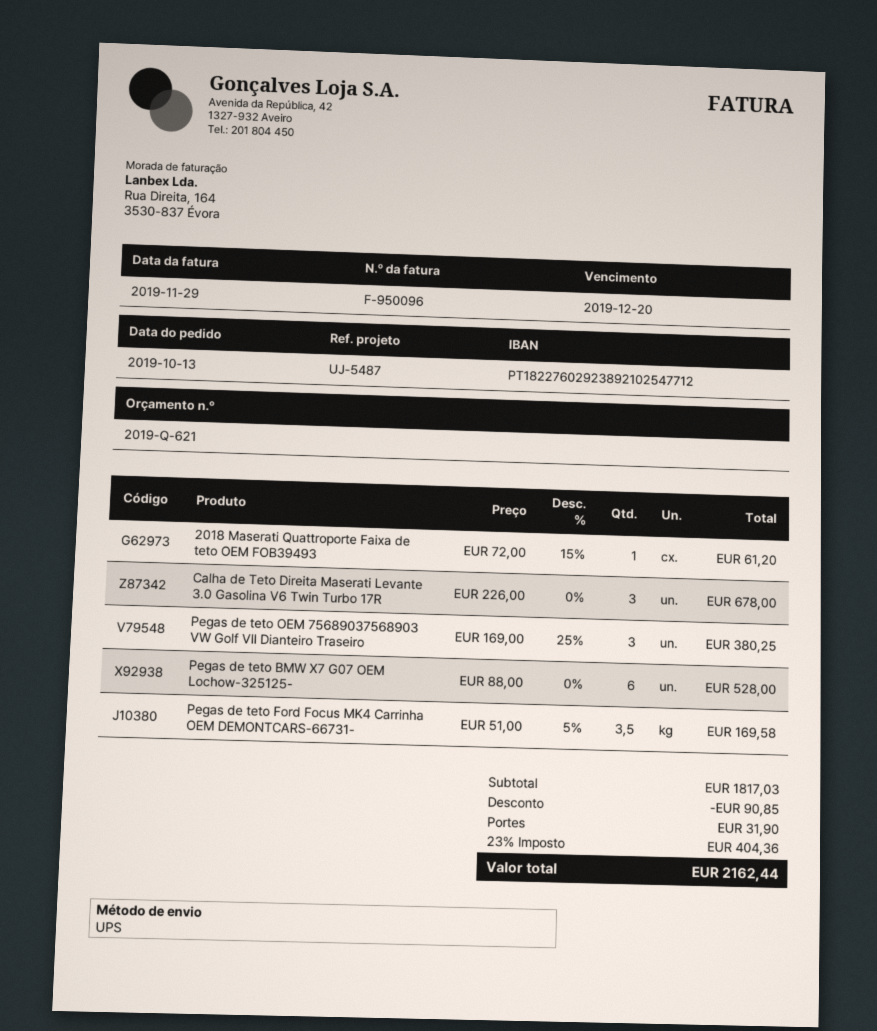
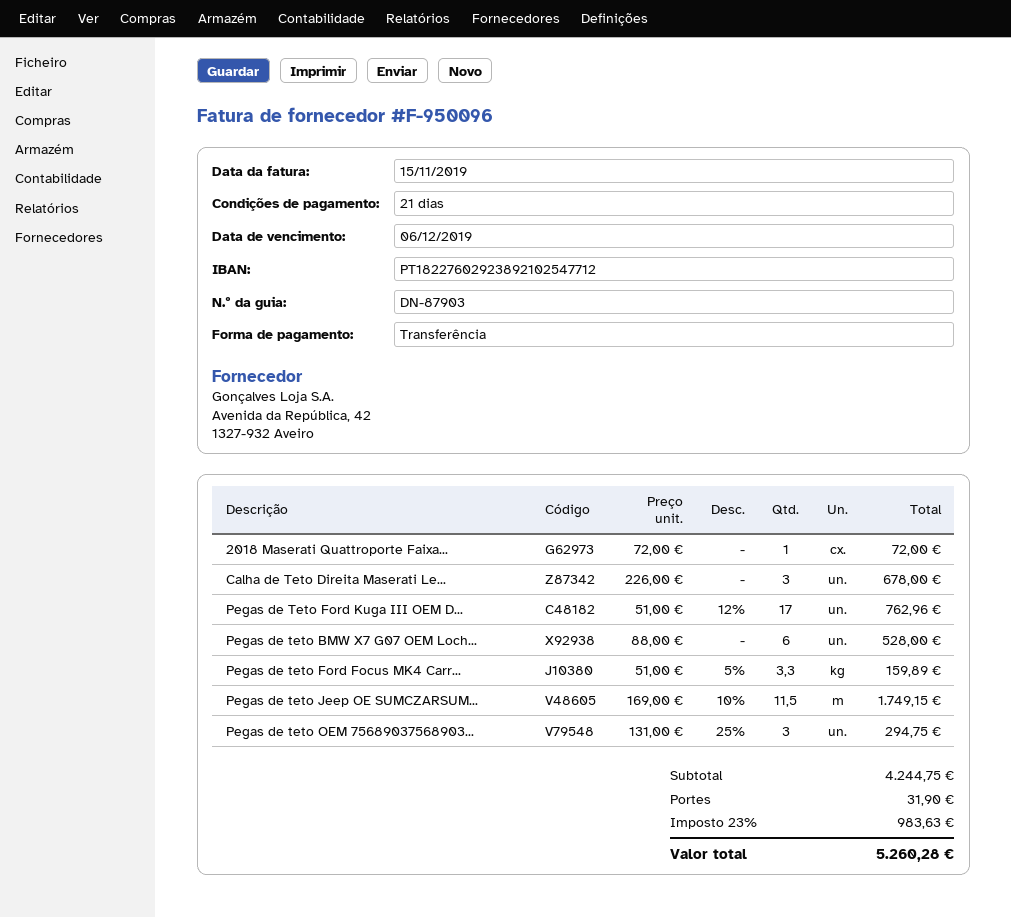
invoice date: 2019-11-29 -> 2019-11-15
due date: 2019-12-20 -> 2019-12-06
2018 Maserati Quattroporte Faixa de teto OEM FOB39493: 1 x 72.00 - 15% = 61.20 -> 1 x 72.00 = 72.00
Pegas de teto OEM 75689037568903 VW Golf VII Dianteiro Traseiro: 3 x 169.00 - 25% = 380.25 -> 3 x 131.00 - 25% = 294.75
Pegas de teto Ford Focus MK4 Carrinha OEM DEMONTCARS-66731-: 3.5 x 51.00 - 5% = 169.58 -> 3.3 x 51.00 - 5% = 159.89
Pegas de Teto Ford Kuga III OEM D...: none -> 17 x 51.00 - 12% = 762.96
Pegas de teto Jeep OE SUMCZARSUM...: none -> 11.5 x 169.00 - 10% = 1749.15
subtotal: 1817.03 -> 4244.75
discount: 90.85 -> none
tax: 23% = 404.36 -> 23% = 983.63
total: 2162.44 -> 5260.28

